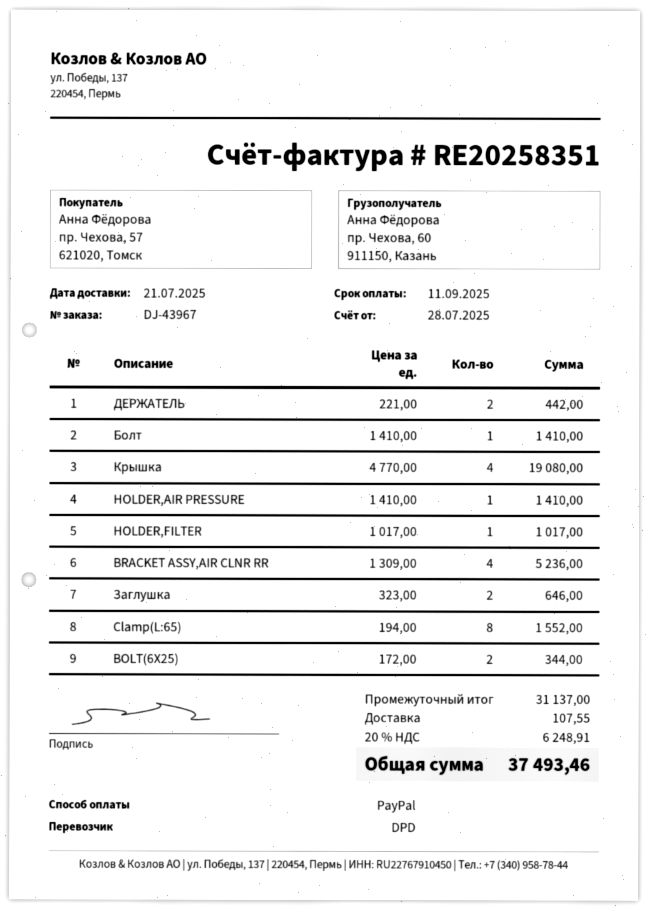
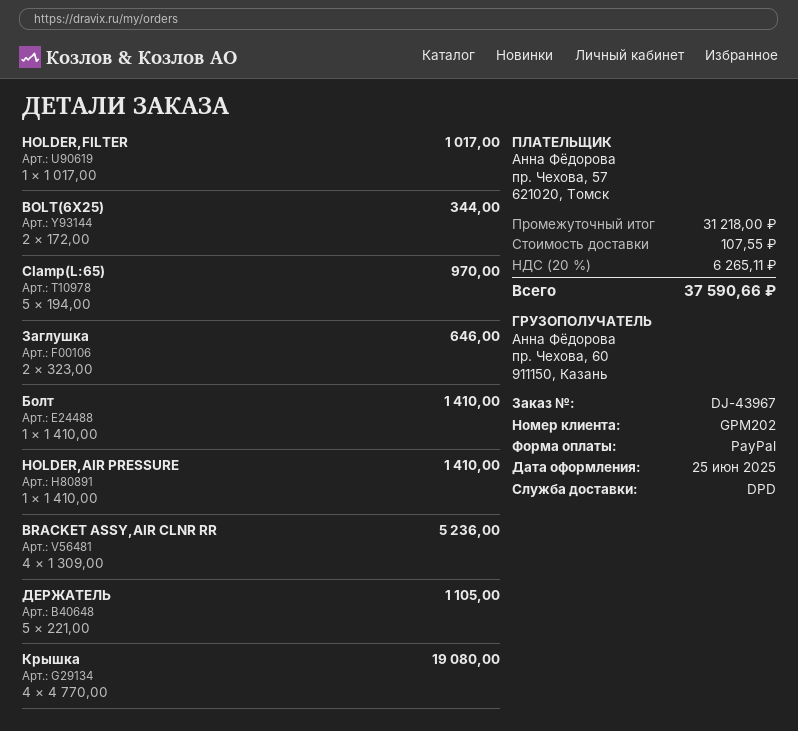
ДЕРЖАТЕЛЬ: 2 x 221.00 = 442.00 -> 5 x 221.00 = 1105.00
Clamp(L:65): 8 x 194.00 = 1552.00 -> 5 x 194.00 = 970.00
subtotal: 31137.00 -> 31218.00
tax: 20% = 6248.91 -> 20% = 6265.11
total: 37493.46 -> 37590.66

